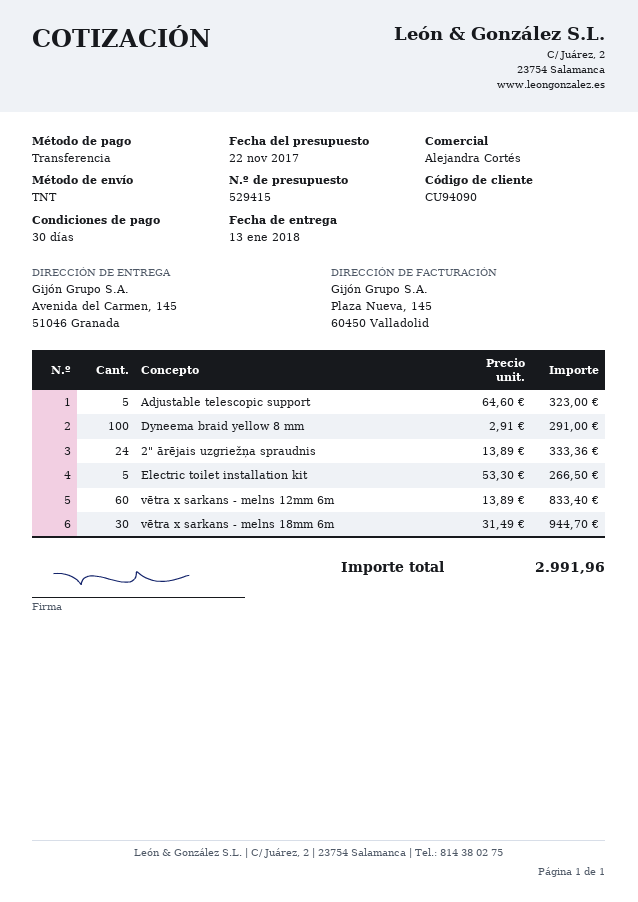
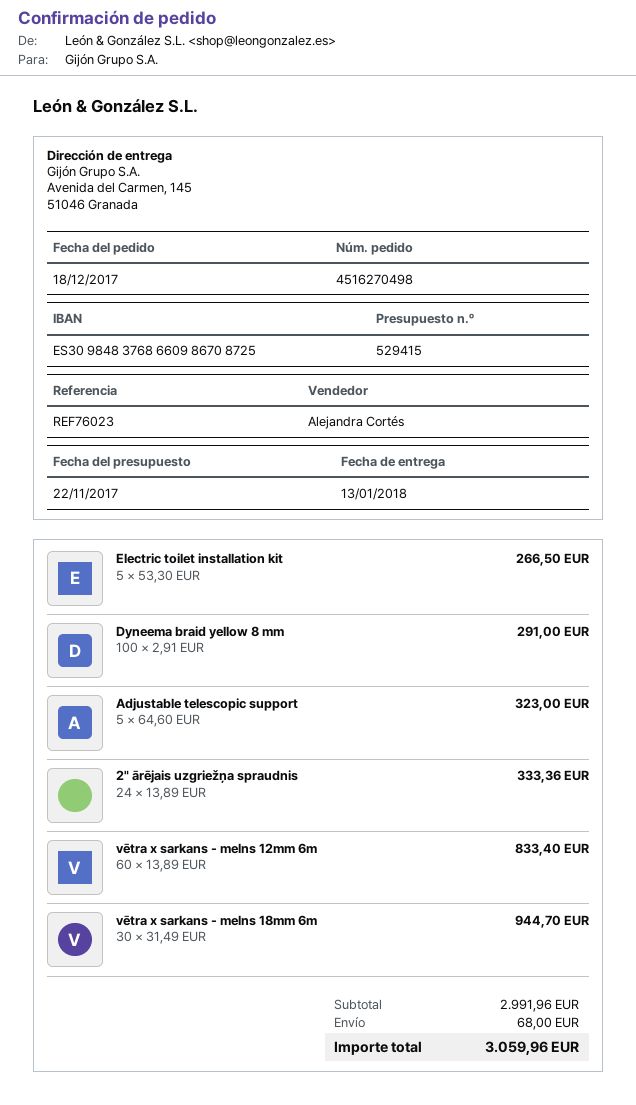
shipping: none -> 68.00
total: 2991.96 -> 3059.96

